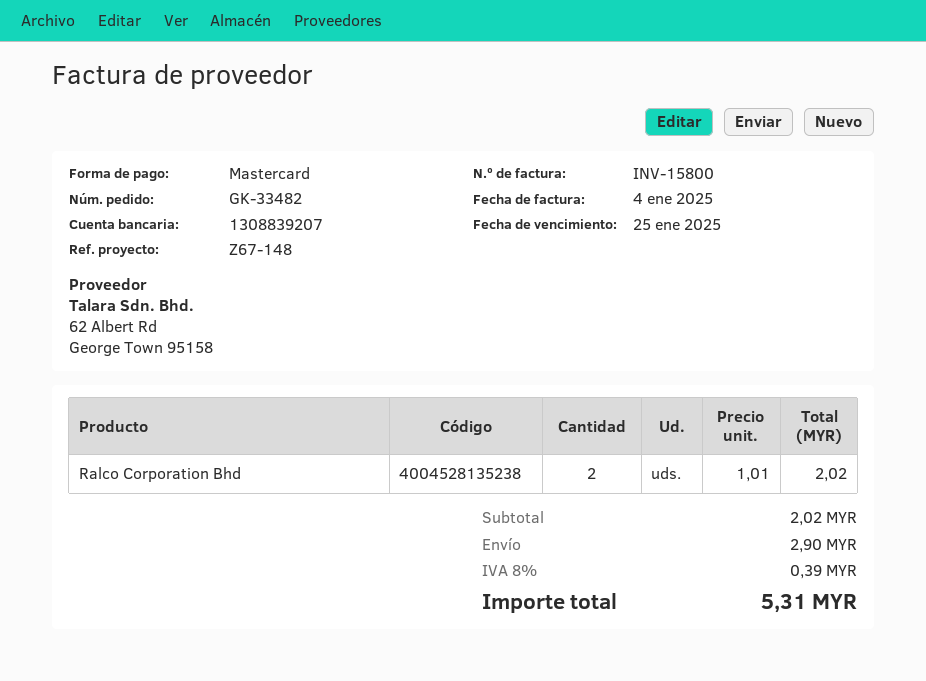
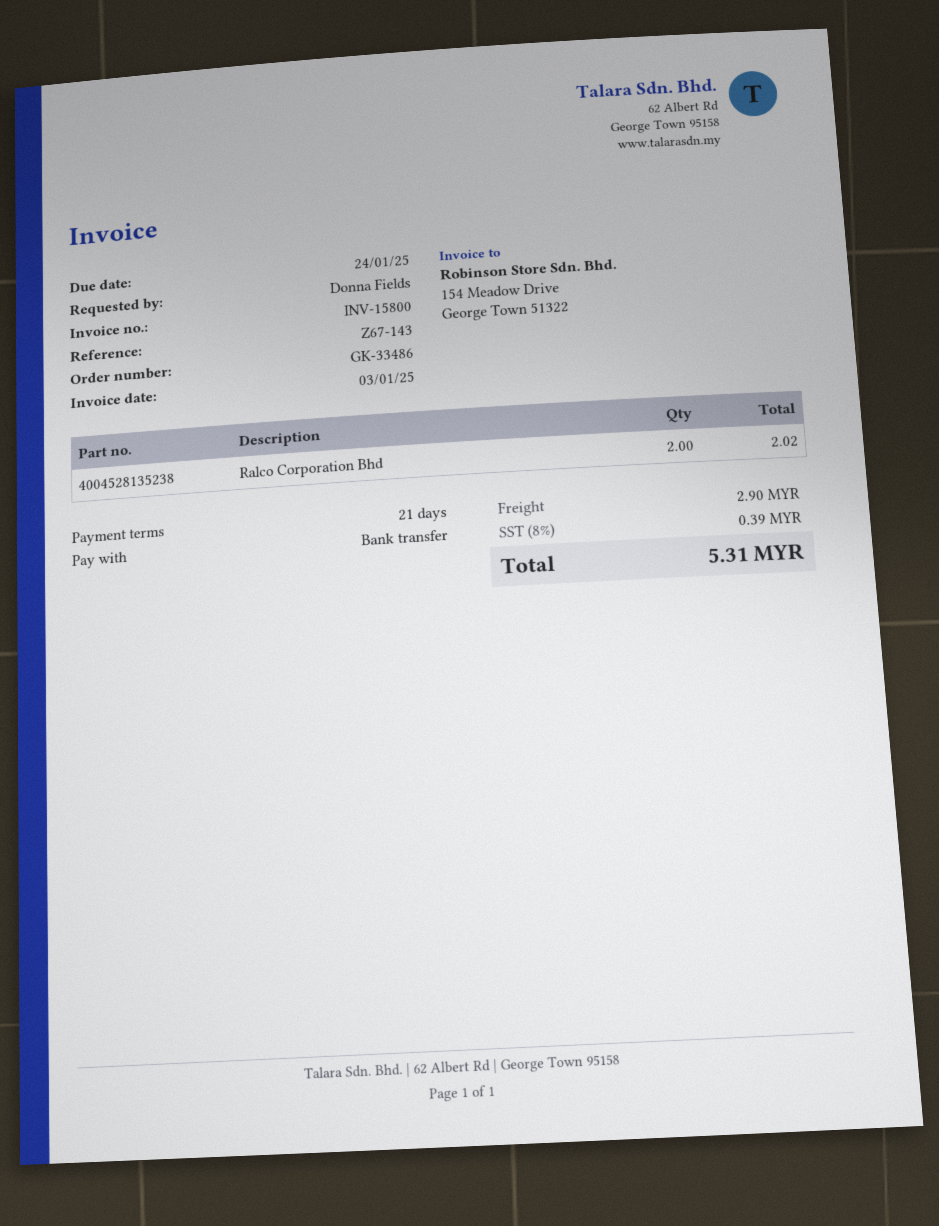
order number: GK-33482 -> GK-33486
invoice date: 2025-01-04 -> 2025-01-03
due date: 2025-01-25 -> 2025-01-24
reference: Z67-148 -> Z67-143
payment method: Mastercard -> bank transfer

